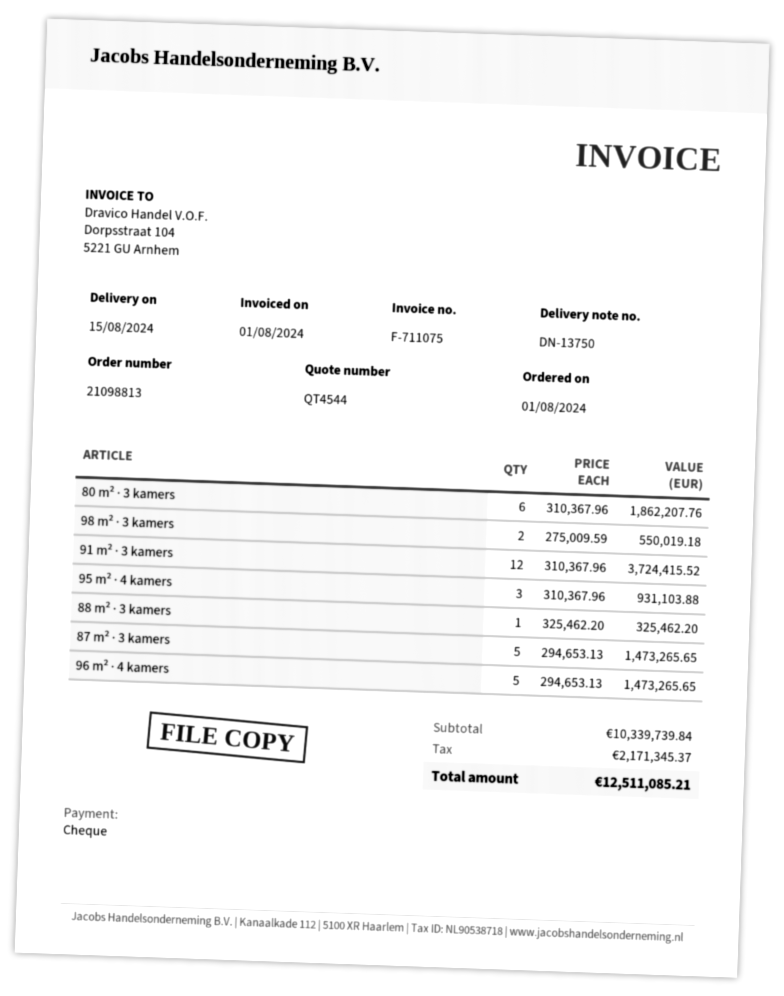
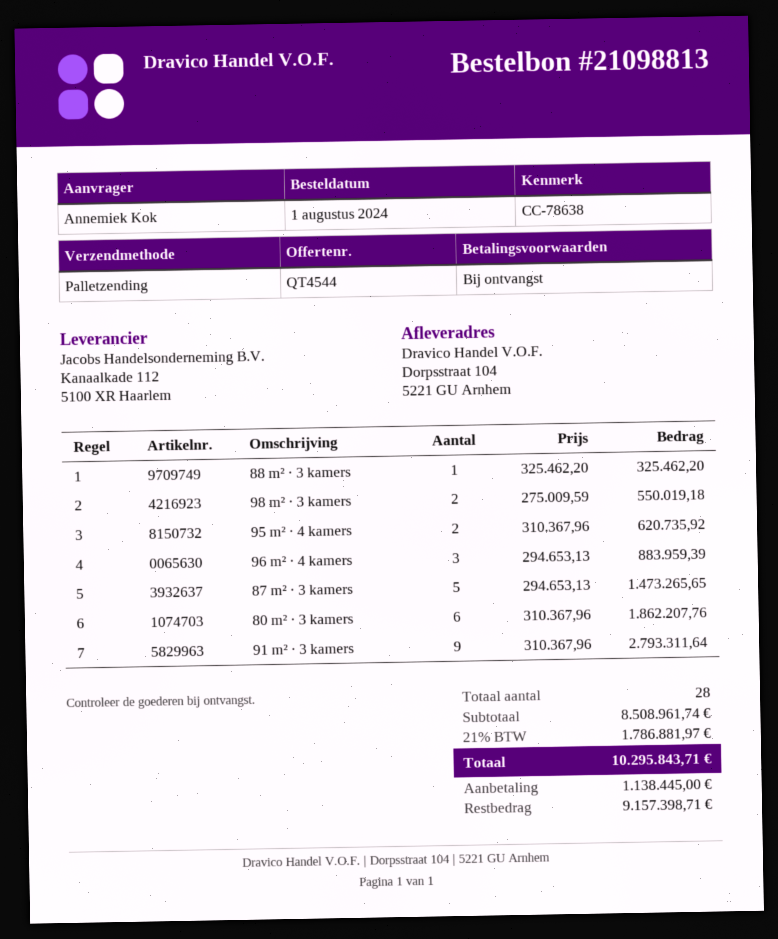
91 m² · 3 kamers: 12 x 310367.96 = 3724415.52 -> 9 x 310367.96 = 2793311.64
95 m² · 4 kamers: 3 x 310367.96 = 931103.88 -> 2 x 310367.96 = 620735.92
96 m² · 4 kamers: 5 x 294653.13 = 1473265.65 -> 3 x 294653.13 = 883959.39
subtotal: 10339739.84 -> 8508961.74
tax: 2171345.37 -> 1786881.97
total: 12511085.21 -> 10295843.71

